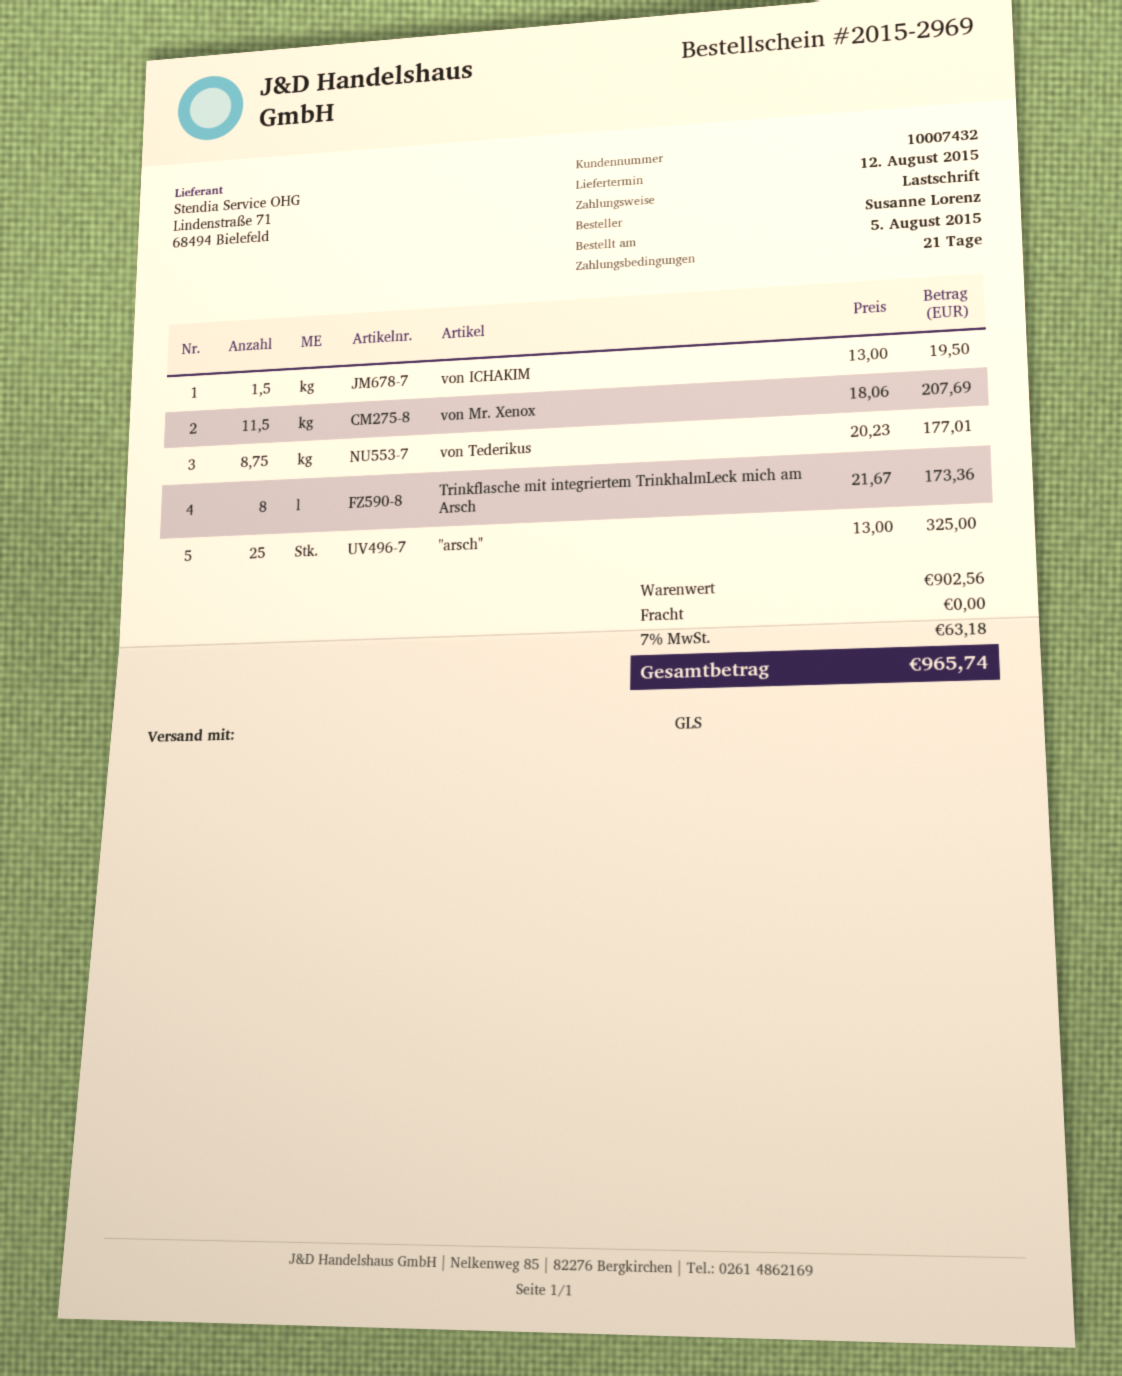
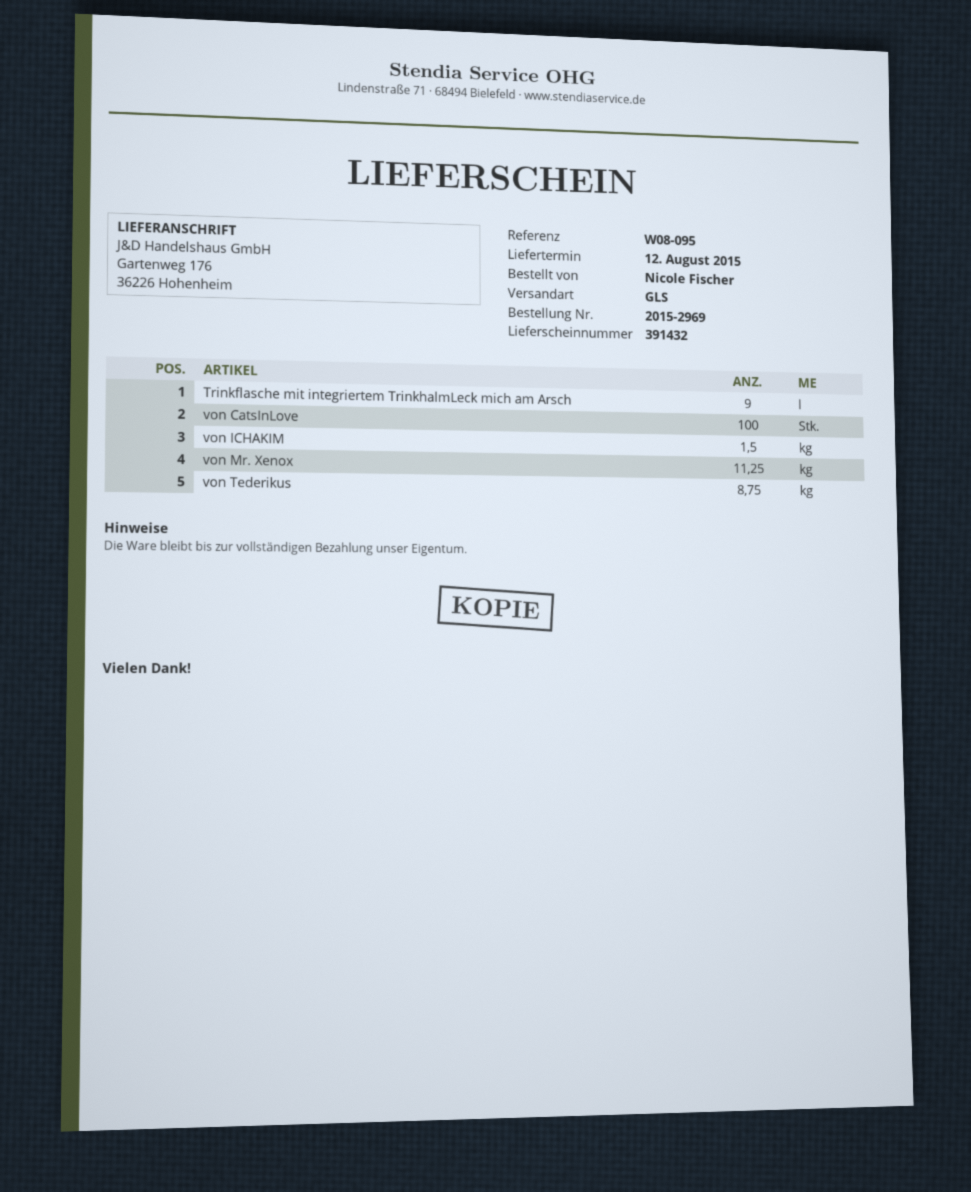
ordered by: Susanne Lorenz -> Nicole Fischer
von Mr. Xenox: 11.5 -> 11.25
Trinkflasche mit integriertem TrinkhalmLeck mich am Arsch: 8 -> 9
"arsch": 25 -> none
von CatsInLove: none -> 100

